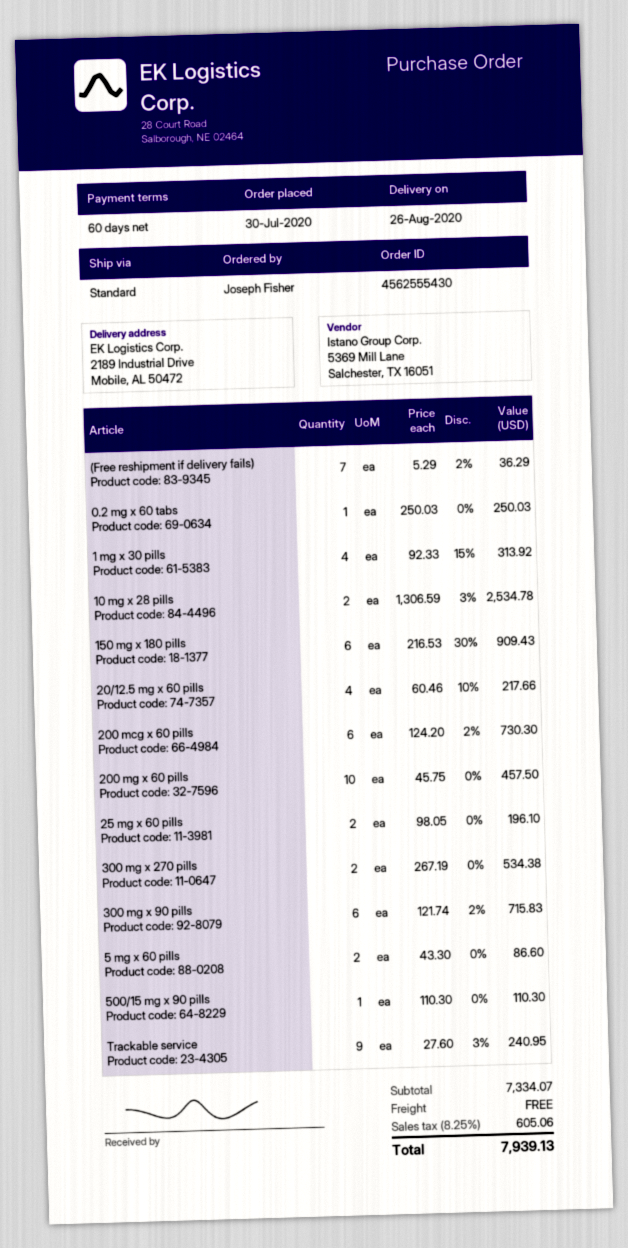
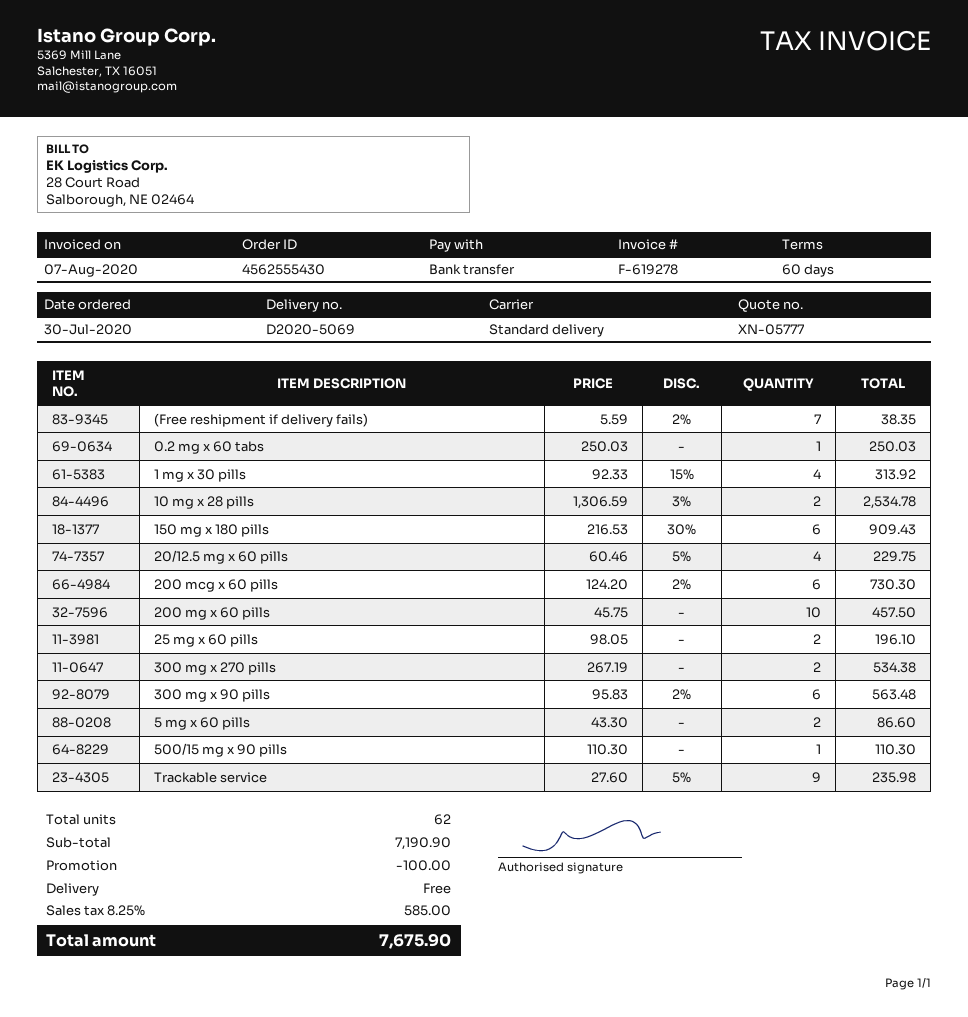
(Free reshipment if delivery fails): 7 x 5.29 - 2% = 36.29 -> 7 x 5.59 - 2% = 38.35
20/12.5 mg x 60 pills: 4 x 60.46 - 10% = 217.66 -> 4 x 60.46 - 5% = 229.75
300 mg x 90 pills: 6 x 121.74 - 2% = 715.83 -> 6 x 95.83 - 2% = 563.48
Trackable service: 9 x 27.60 - 3% = 240.95 -> 9 x 27.60 - 5% = 235.98
subtotal: 7334.07 -> 7190.90
discount: none -> 100.00
tax: 8.25% = 605.06 -> 8.25% = 585.00
total: 7939.13 -> 7675.90

